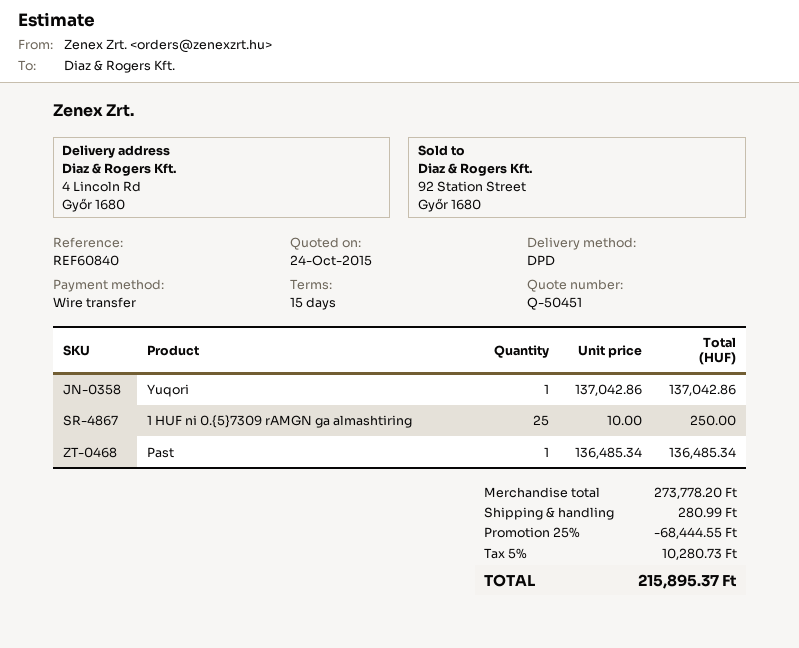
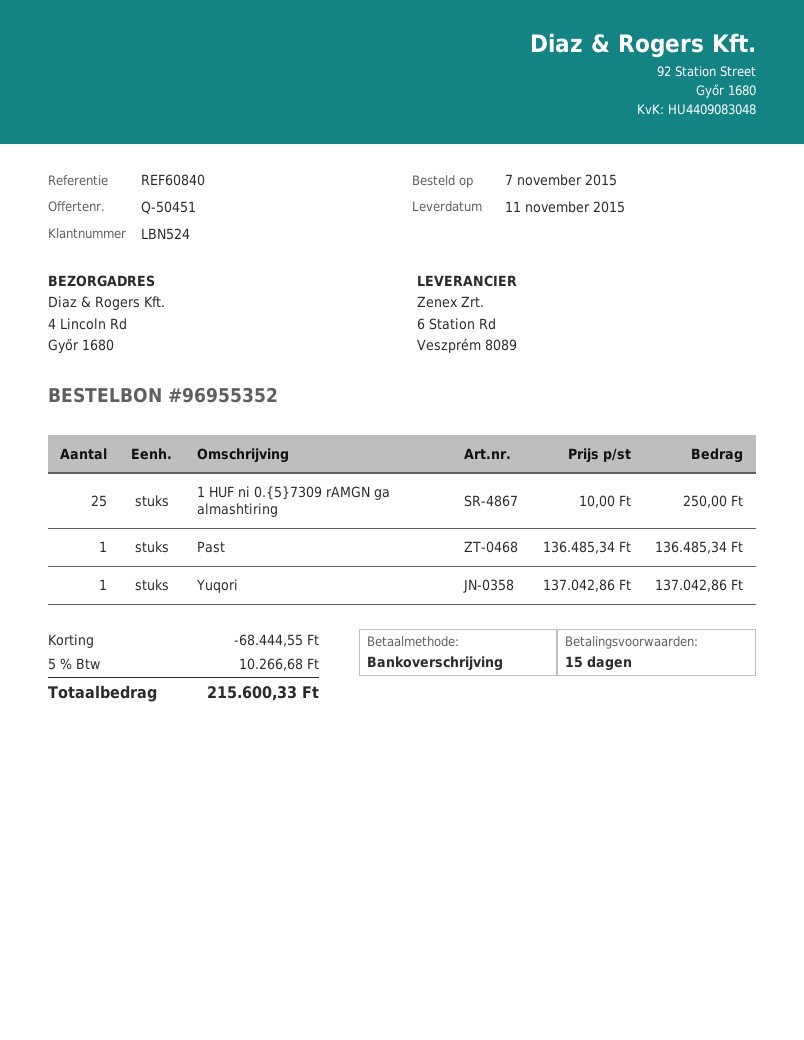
shipping: 280.99 -> none
tax: 5% = 10280.73 -> 5% = 10266.68
total: 215895.37 -> 215600.33

